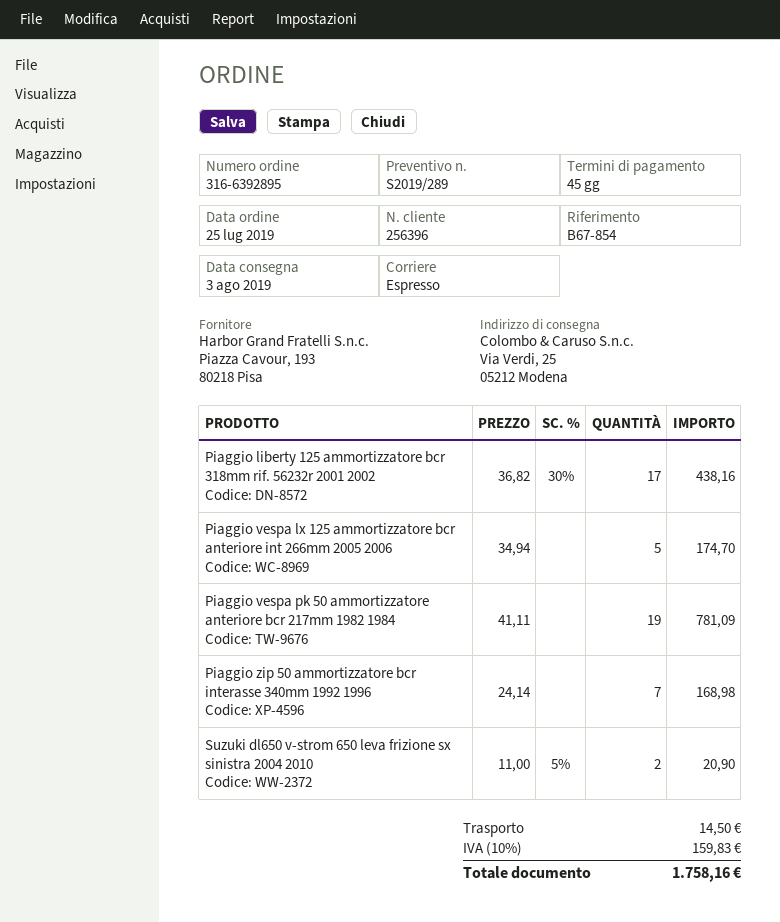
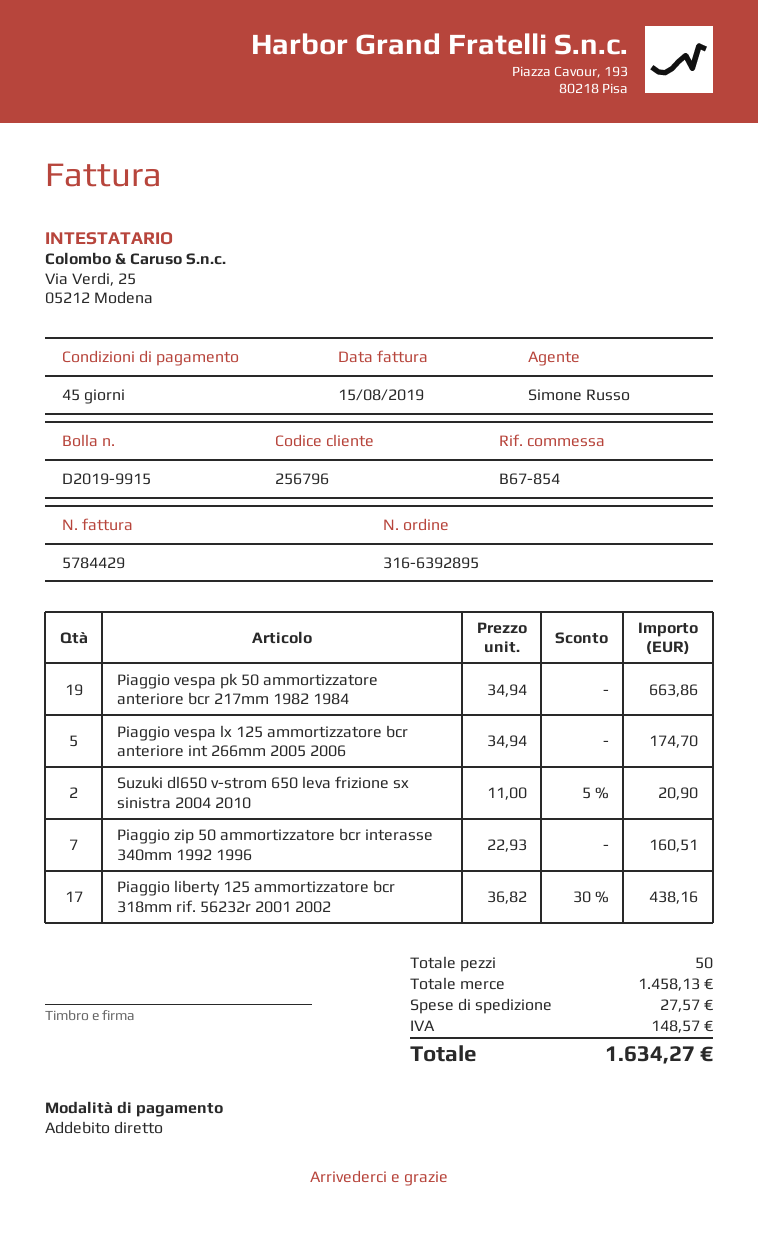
customer number: 256396 -> 256796
Piaggio vespa pk 50 ammortizzatore anteriore bcr 217mm 1982 1984: 19 x 41.11 = 781.09 -> 19 x 34.94 = 663.86
Piaggio zip 50 ammortizzatore bcr interasse 340mm 1992 1996: 7 x 24.14 = 168.98 -> 7 x 22.93 = 160.51
shipping: 14.50 -> 27.57
tax: 159.83 -> 148.57
total: 1758.16 -> 1634.27

